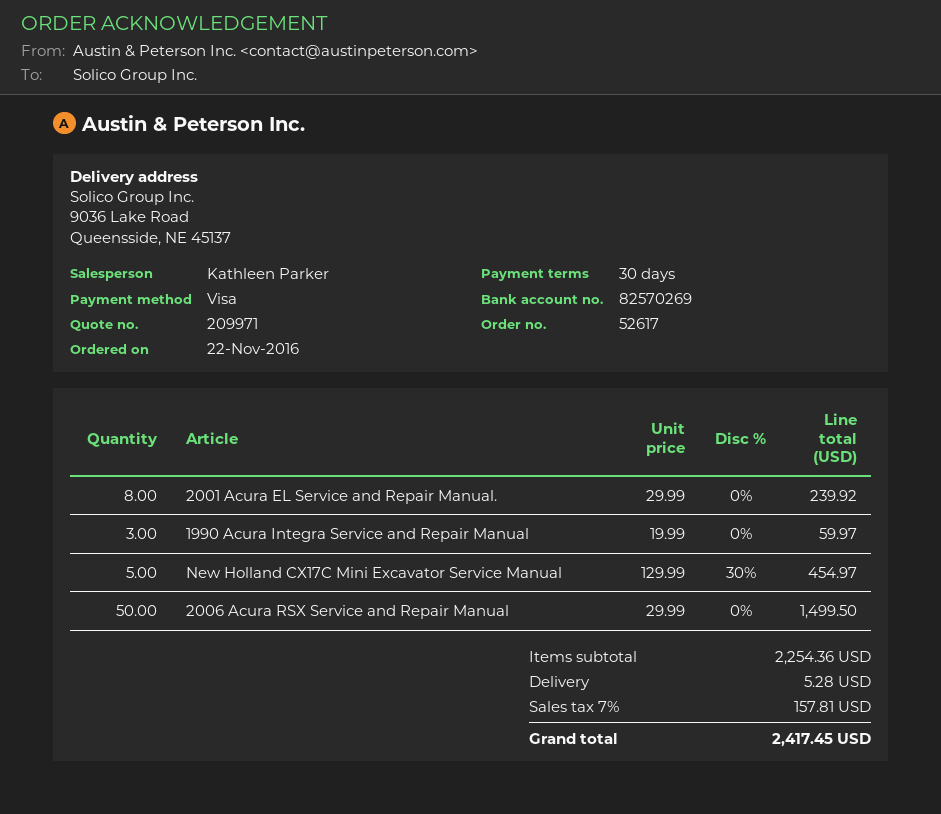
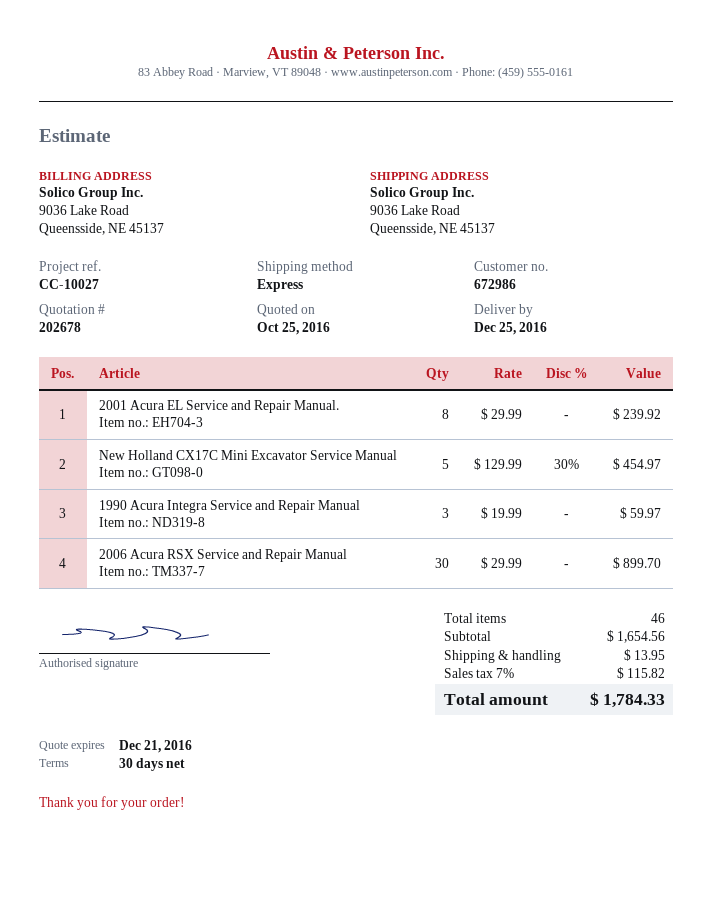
quote number: 209971 -> 202678
2006 Acura RSX Service and Repair Manual: 50 x 29.99 = 1499.50 -> 30 x 29.99 = 899.70
subtotal: 2254.36 -> 1654.56
shipping: 5.28 -> 13.95
tax: 7% = 157.81 -> 7% = 115.82
total: 2417.45 -> 1784.33

